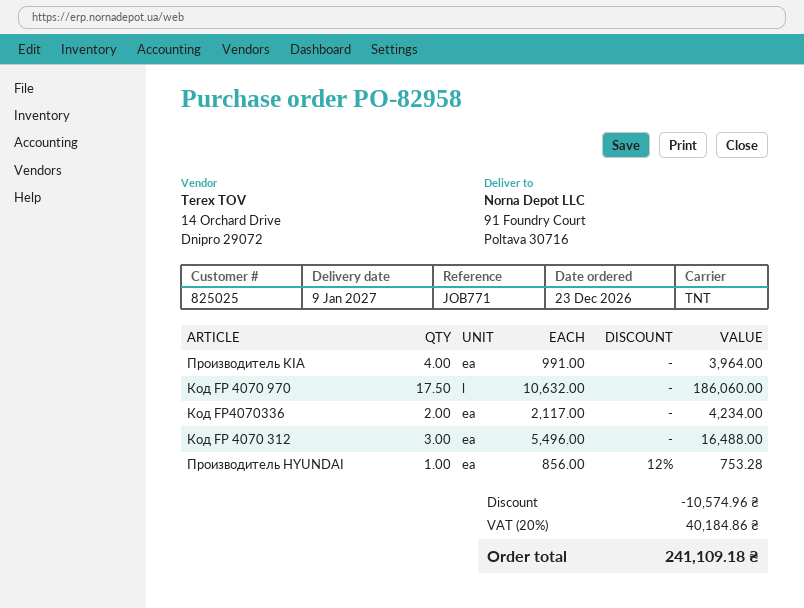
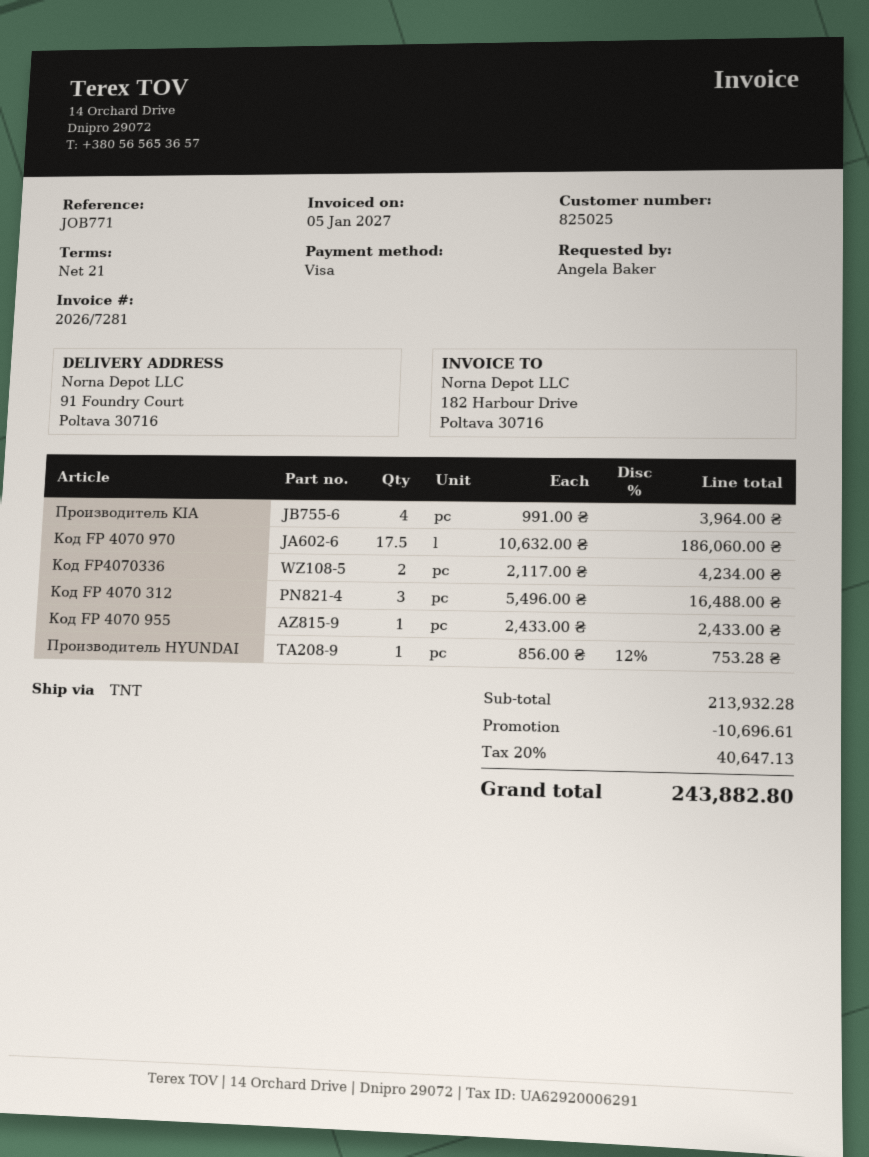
Код FP 4070 955: none -> 1 x 2433.00 = 2433.00
discount: 10574.96 -> 10696.61
tax: 20% = 40184.86 -> 20% = 40647.13
total: 241109.18 -> 243882.80

